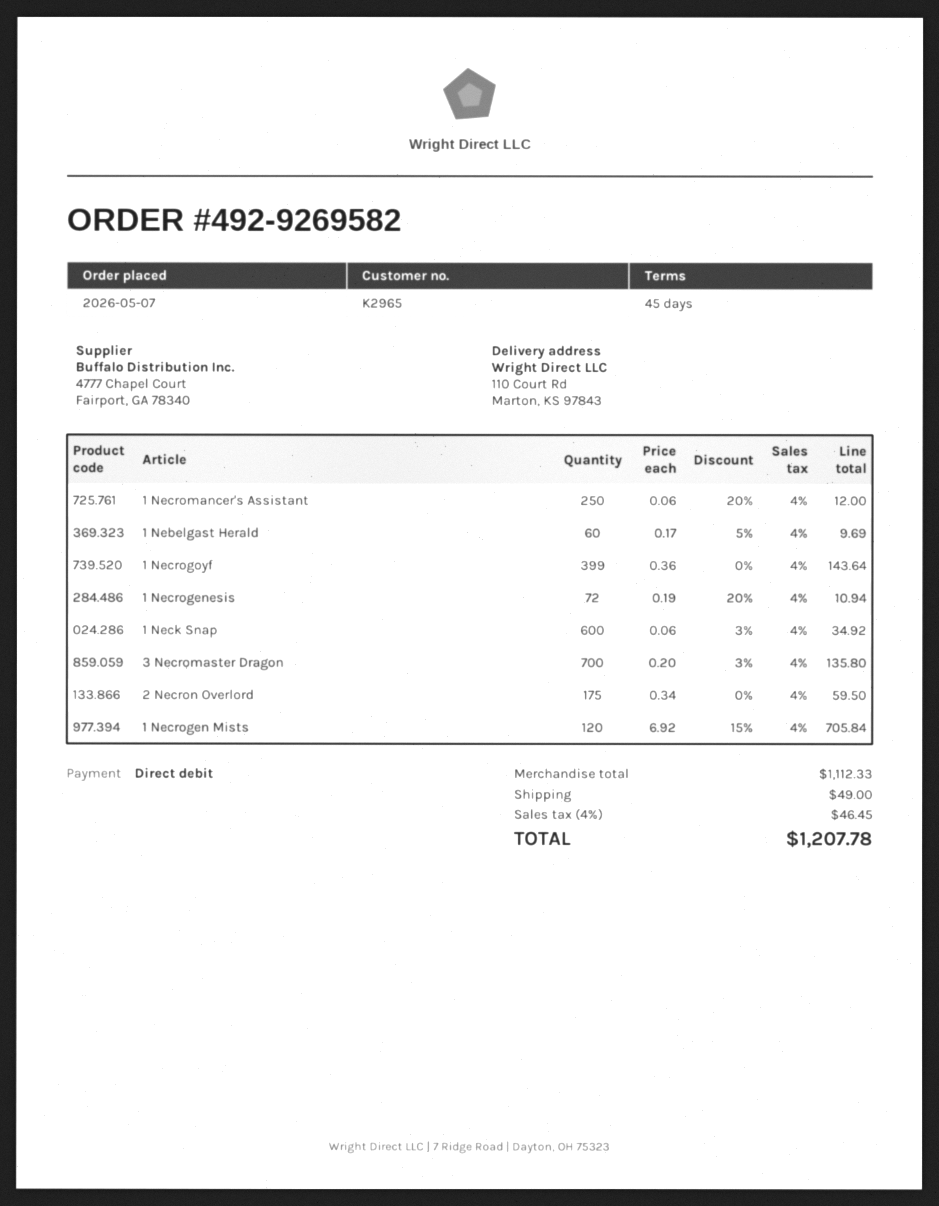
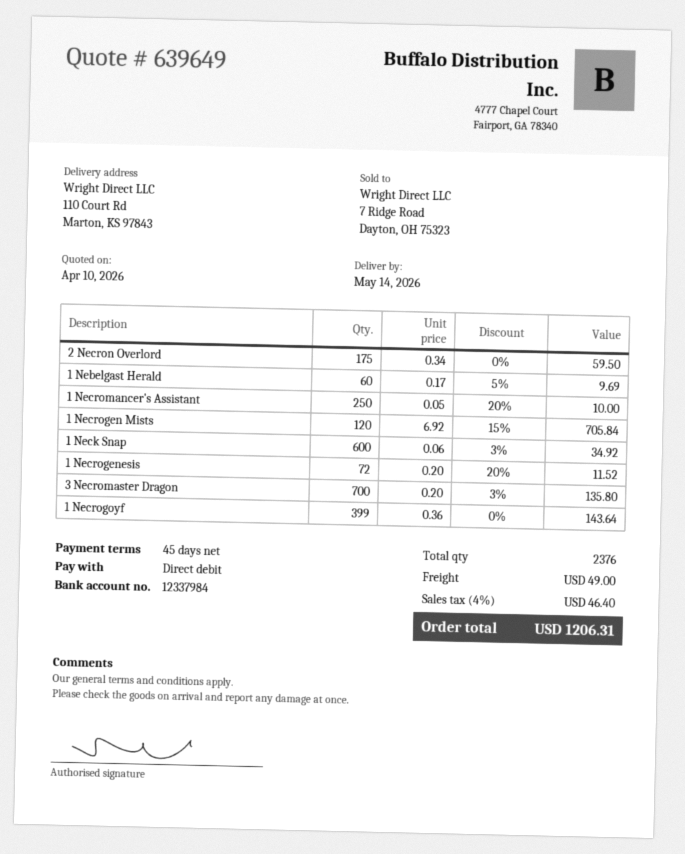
1 Necromancer's Assistant: 250 x 0.06 - 20% = 12.00 -> 250 x 0.05 - 20% = 10.00
1 Necrogenesis: 72 x 0.19 - 20% = 10.94 -> 72 x 0.20 - 20% = 11.52
tax: 4% = 46.45 -> 4% = 46.40
total: 1207.78 -> 1206.31

